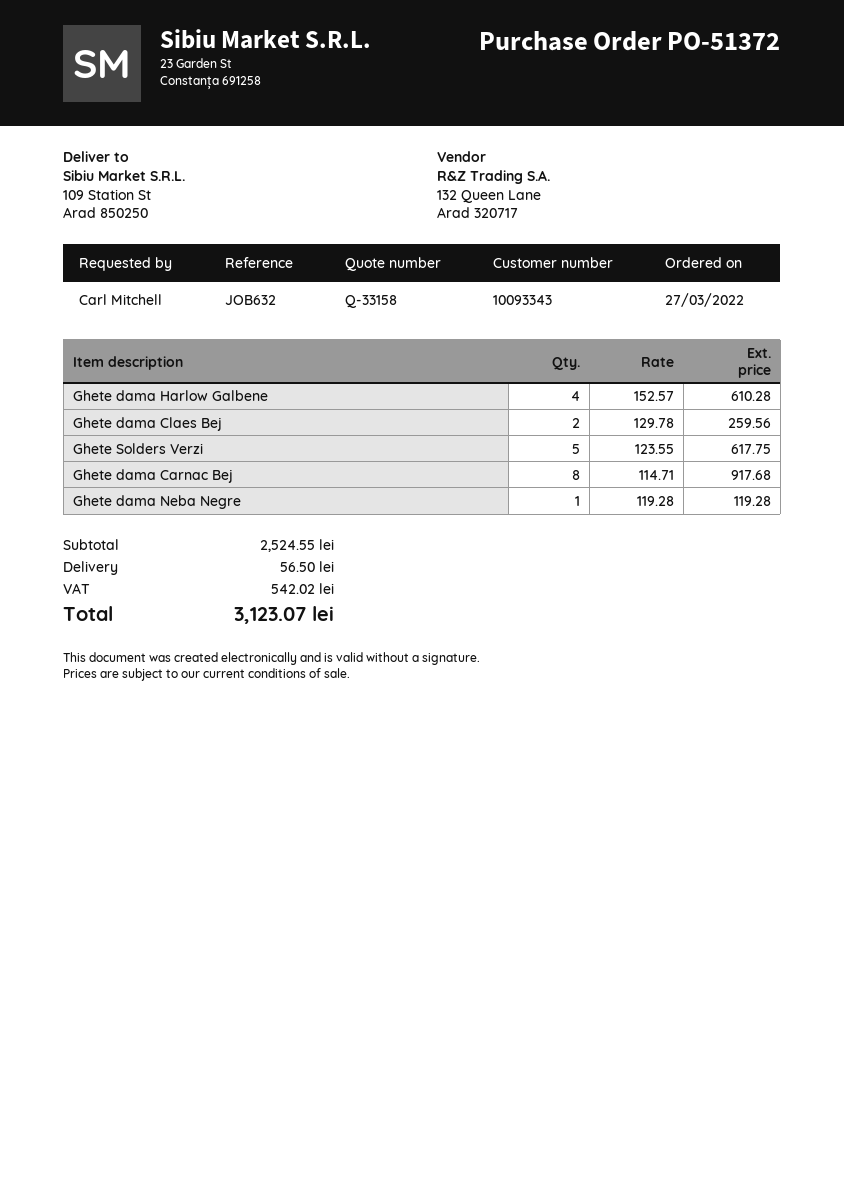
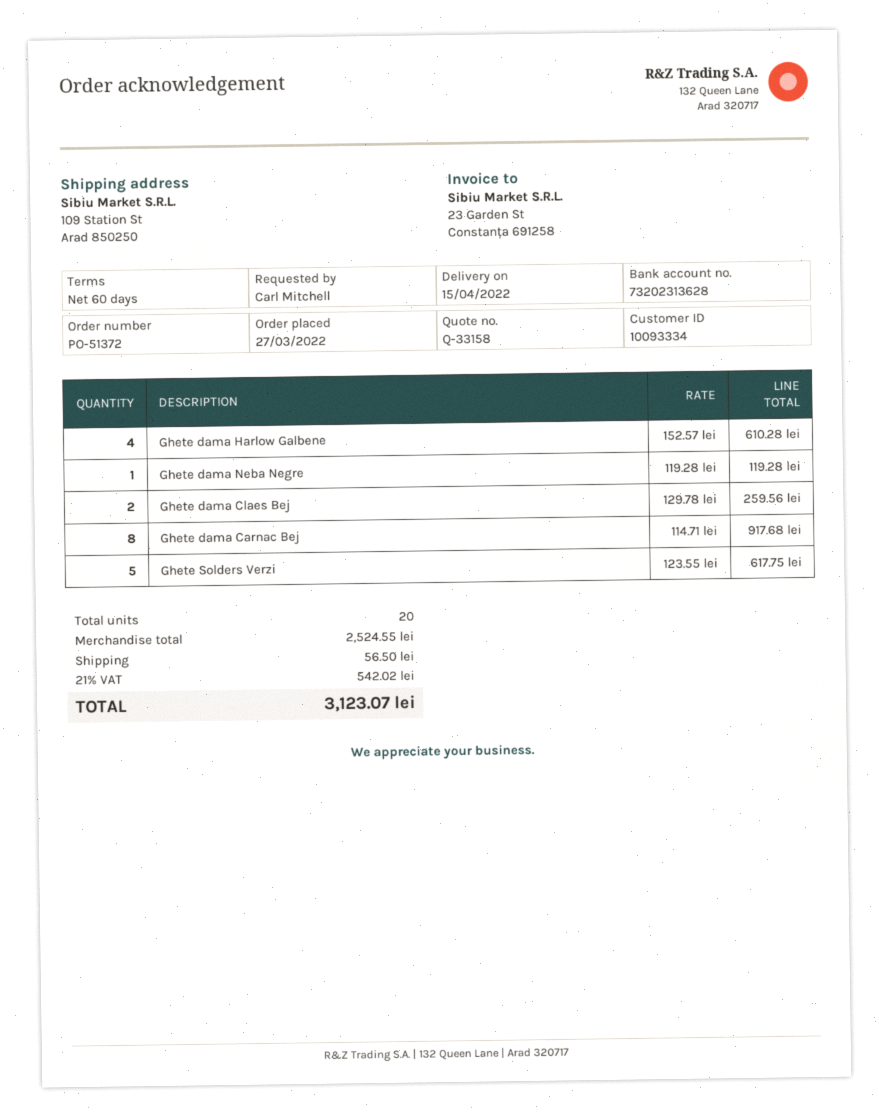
customer number: 10093343 -> 10093334

